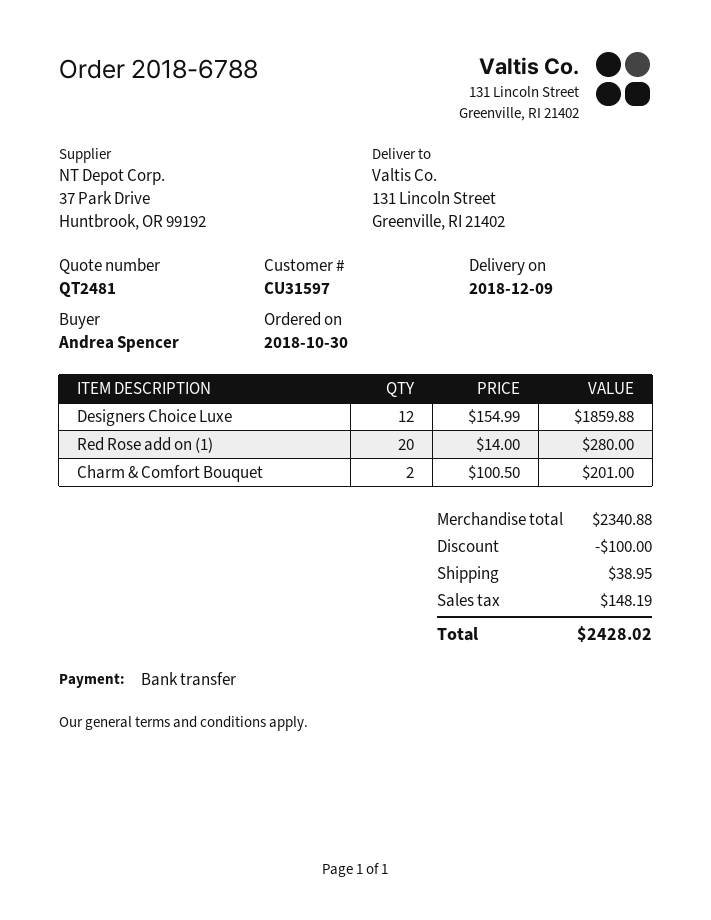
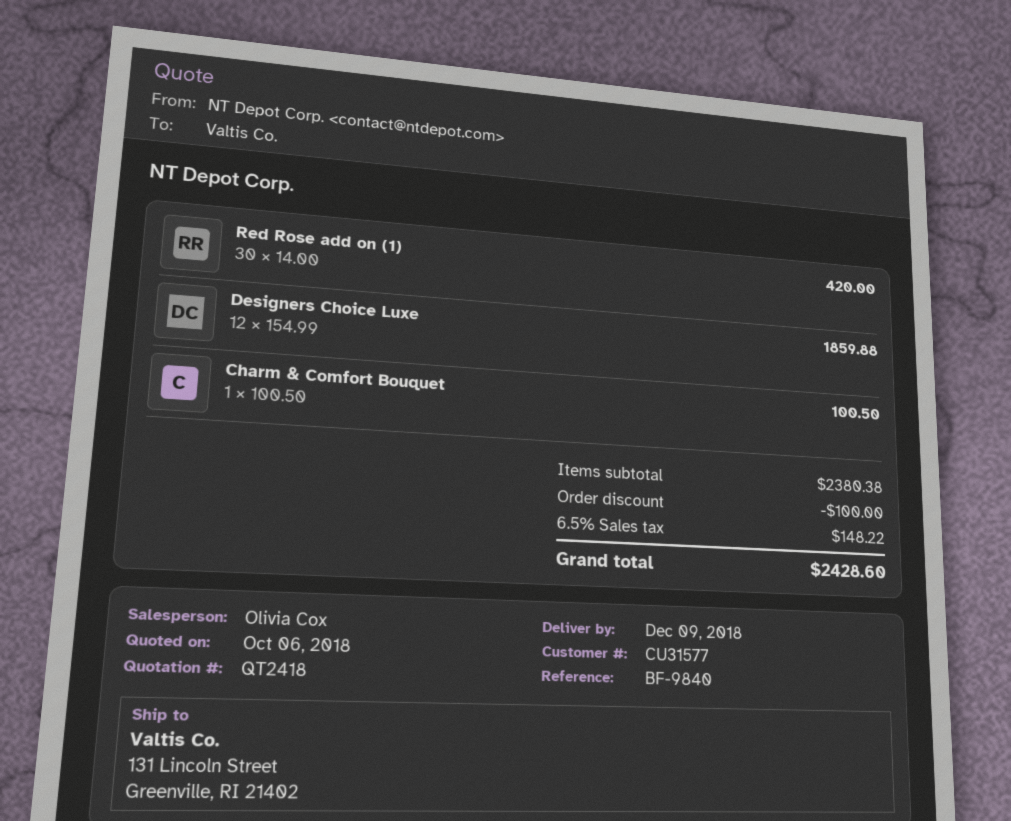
quote number: QT2481 -> QT2418
customer number: CU31597 -> CU31577
Red Rose add on (1): 20 x 14.00 = 280.00 -> 30 x 14.00 = 420.00
Charm & Comfort Bouquet: 2 x 100.50 = 201.00 -> 1 x 100.50 = 100.50
subtotal: 2340.88 -> 2380.38
shipping: 38.95 -> none
tax: 148.19 -> 148.22
total: 2428.02 -> 2428.60

